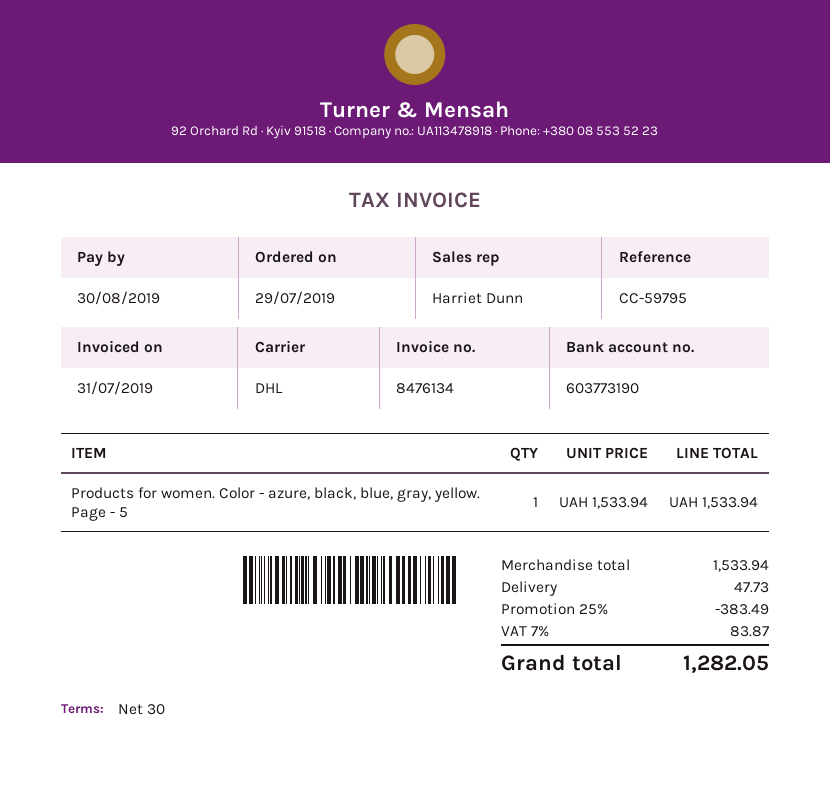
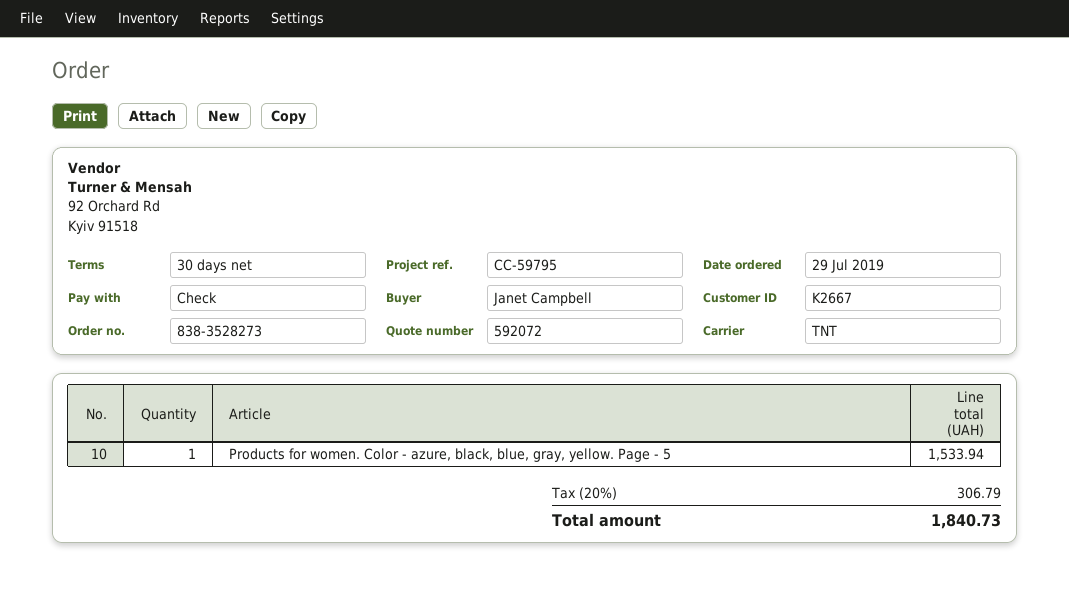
shipping method: DHL -> TNT
discount: 25% = 383.49 -> none
shipping: 47.73 -> none
tax: 7% = 83.87 -> 20% = 306.79
total: 1282.05 -> 1840.73

